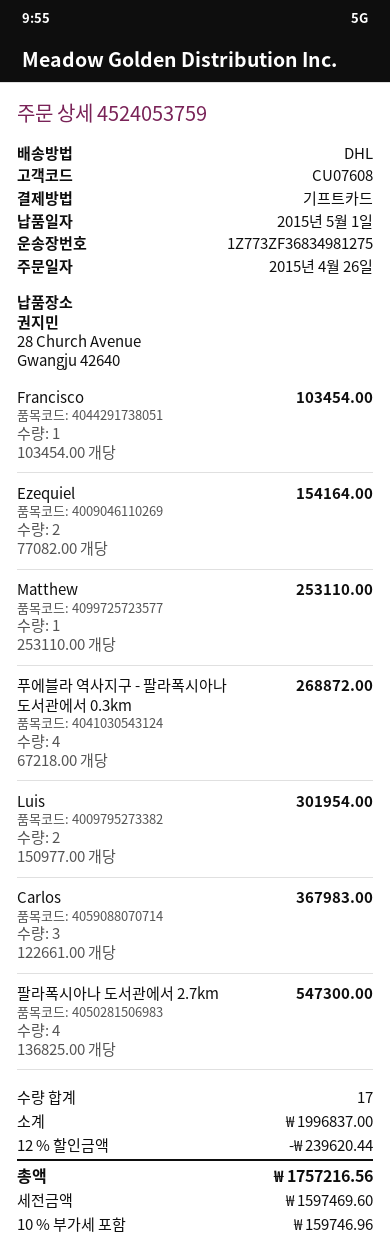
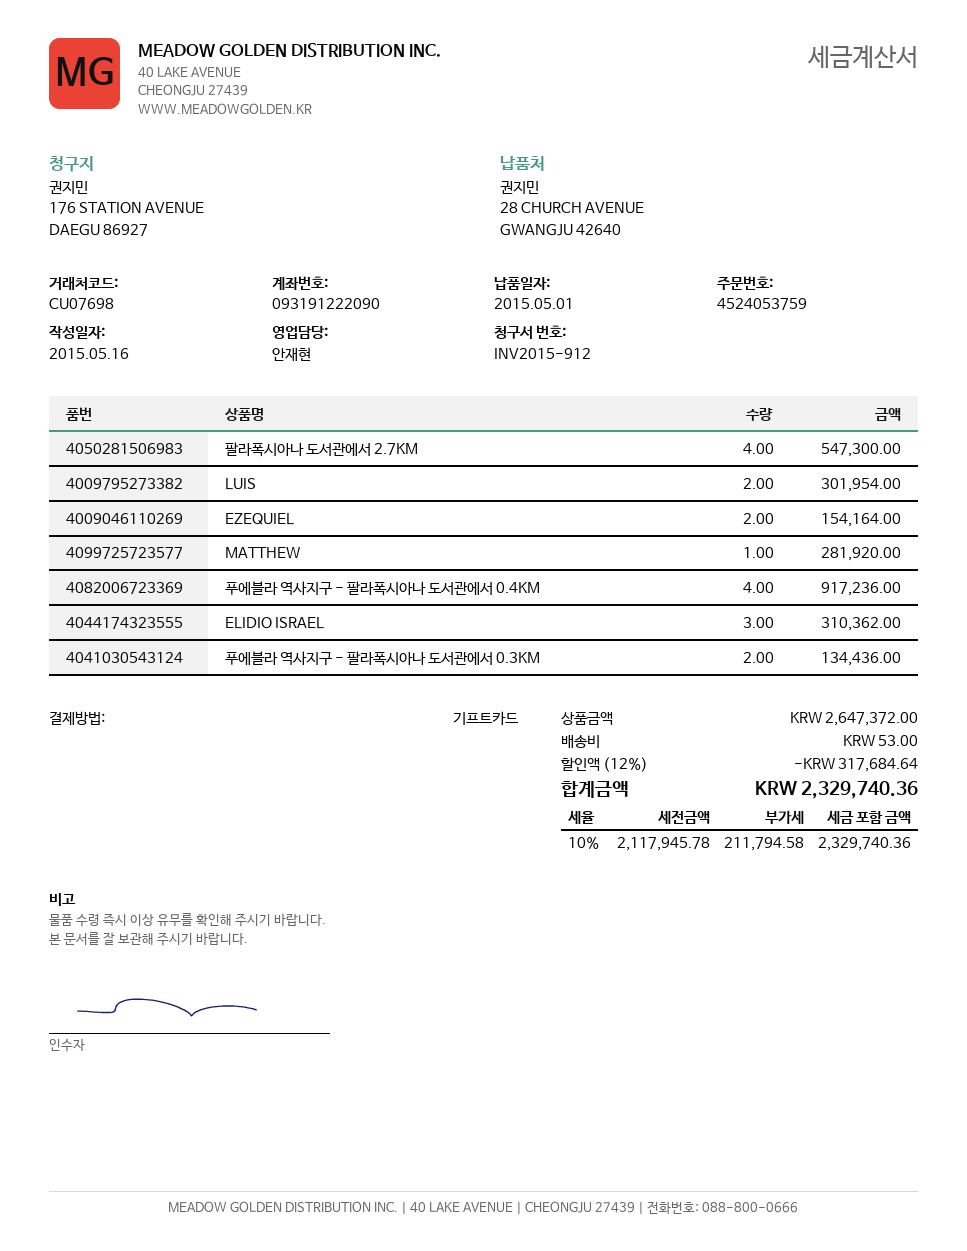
customer number: CU07608 -> CU07698
Francisco: 1 for 103454.00 -> none
Matthew: 1 for 253110.00 -> 1 for 281920.00
푸에블라 역사지구 - 팔라폭시아나 도서관에서 0.3km: 4 for 268872.00 -> 2 for 134436.00
Carlos: 3 for 367983.00 -> none
푸에블라 역사지구 - 팔라폭시아나 도서관에서 0.4KM: none -> 4 for 917236.00
ELIDIO ISRAEL: none -> 3 for 310362.00
subtotal: 1996837.00 -> 2647372.00
discount: 12% = 239620.44 -> 12% = 317684.64
shipping: none -> 53.00
net: 1597469.60 -> 2117945.78
tax: 10% = 159746.96 -> 10% = 211794.58
total: 1757216.56 -> 2329740.36

